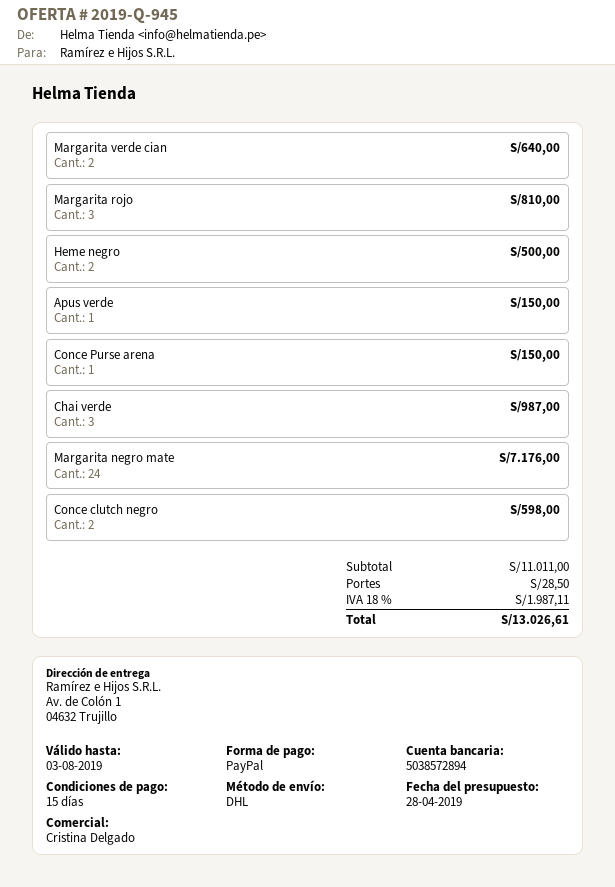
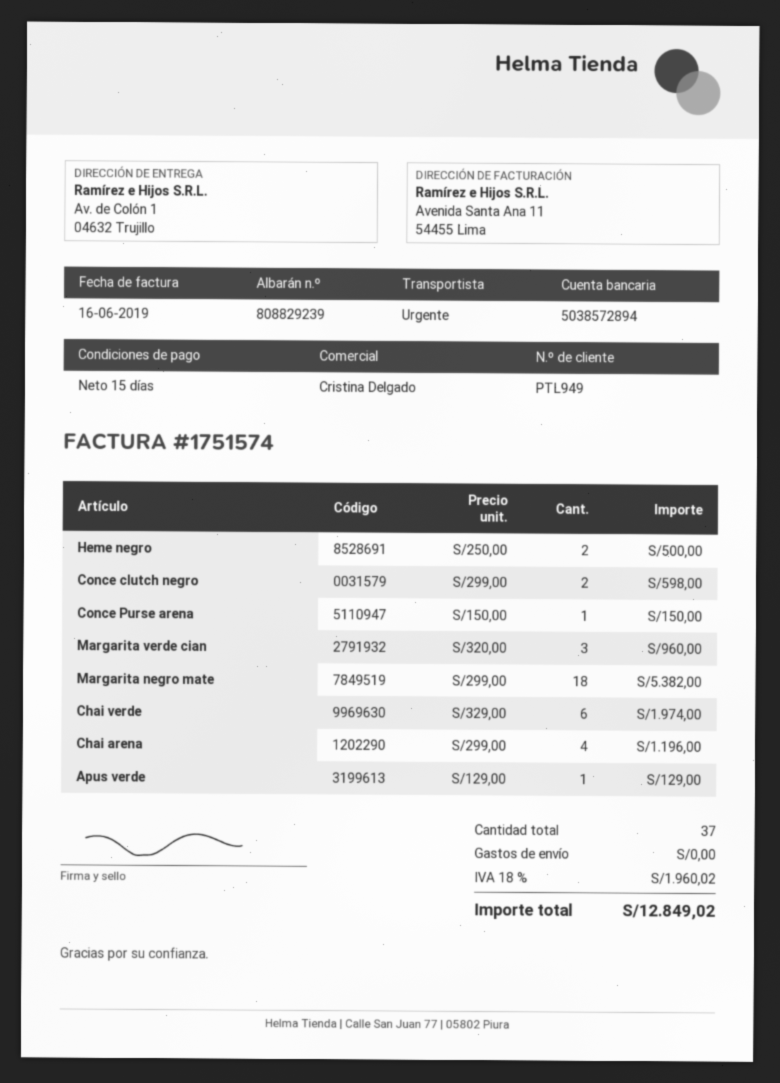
shipping method: DHL -> express
Margarita verde cian: 2 for 640.00 -> 3 for 960.00
Margarita rojo: 3 for 810.00 -> none
Apus verde: 1 for 150.00 -> 1 for 129.00
Chai verde: 3 for 987.00 -> 6 for 1974.00
Margarita negro mate: 24 for 7176.00 -> 18 for 5382.00
Chai arena: none -> 4 for 1196.00
shipping: 28.50 -> 0.00
tax: 18% = 1987.11 -> 18% = 1960.02
total: 13026.61 -> 12849.02

